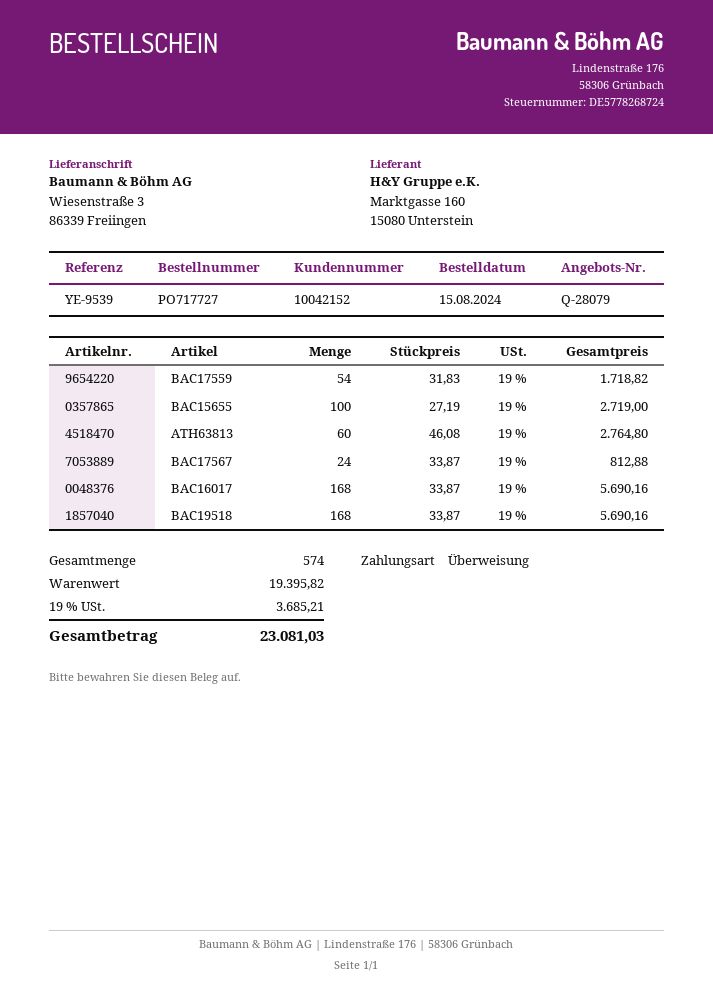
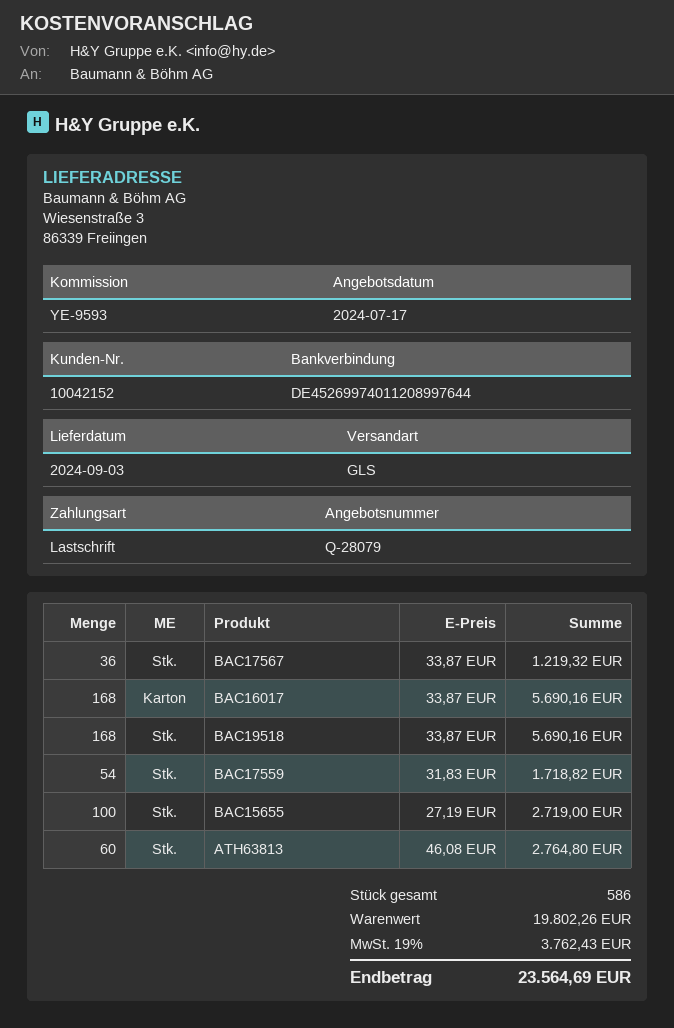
reference: YE-9539 -> YE-9593
payment method: bank transfer -> direct debit
BAC17567: 24 x 33.87 = 812.88 -> 36 x 33.87 = 1219.32
total quantity: 574 -> 586
subtotal: 19395.82 -> 19802.26
tax: 19% = 3685.21 -> 19% = 3762.43
total: 23081.03 -> 23564.69

